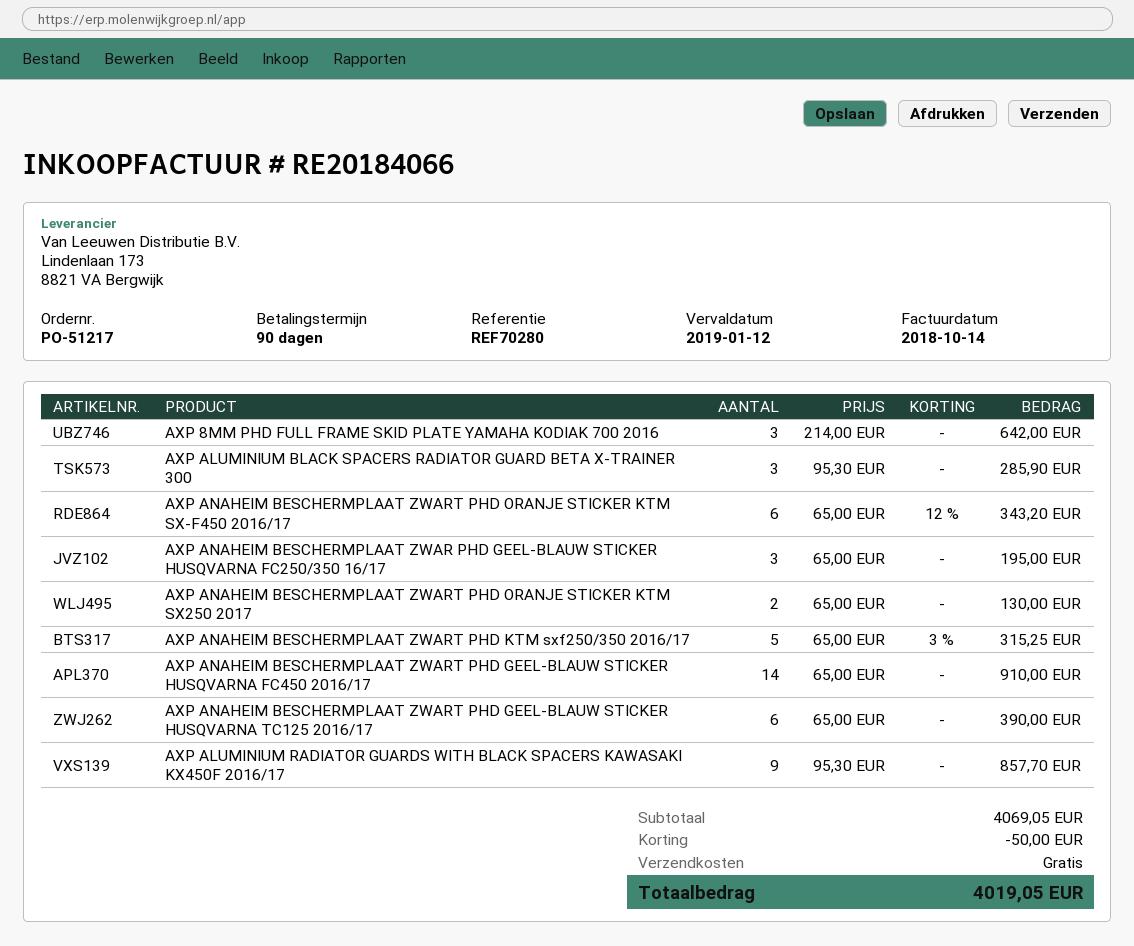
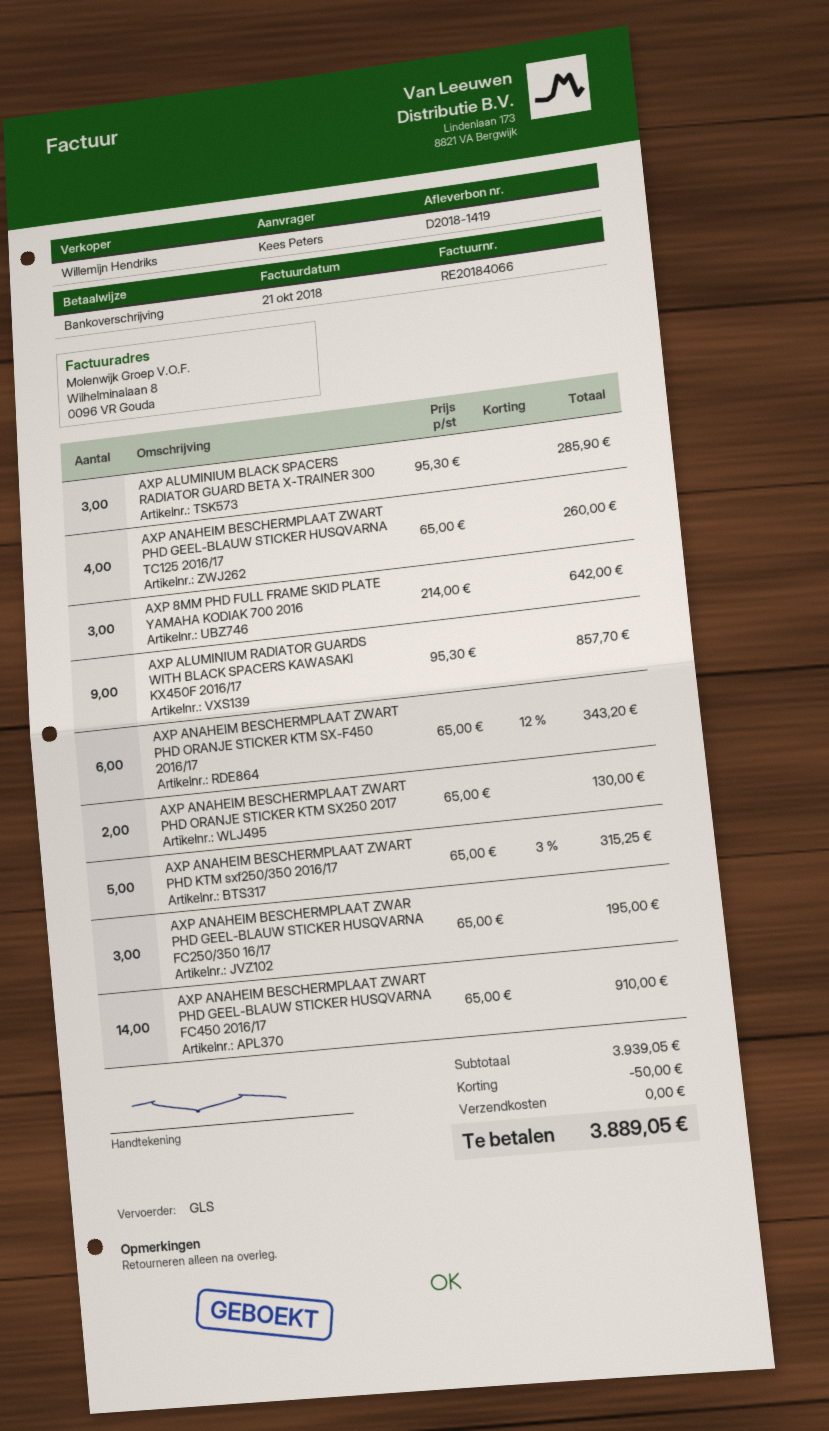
invoice date: 2018-10-14 -> 2018-10-21
AXP ANAHEIM BESCHERMPLAAT ZWART PHD GEEL-BLAUW STICKER HUSQVARNA TC125 2016/17: 6 x 65.00 = 390.00 -> 4 x 65.00 = 260.00
subtotal: 4069.05 -> 3939.05
total: 4019.05 -> 3889.05

